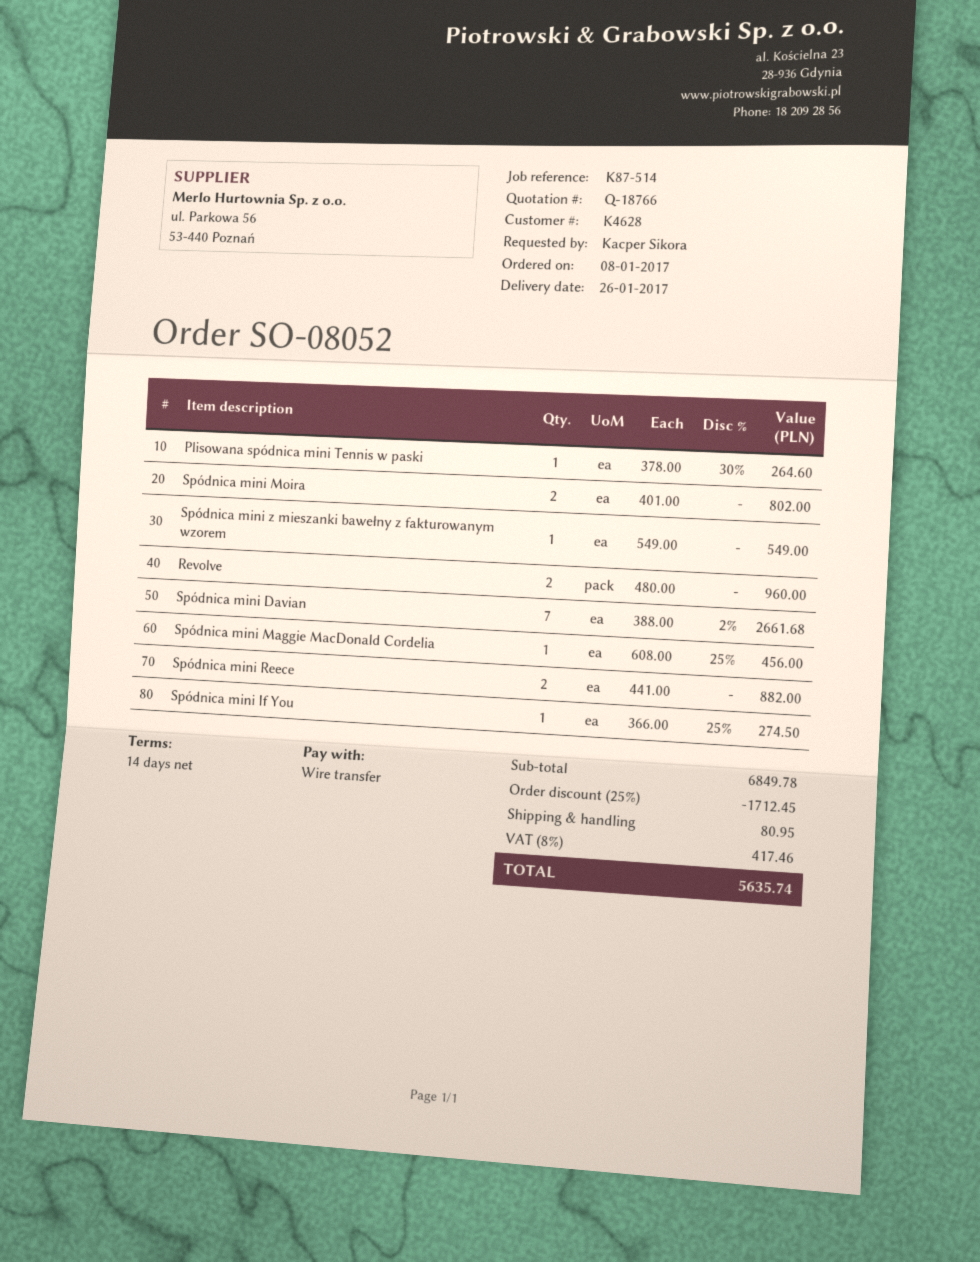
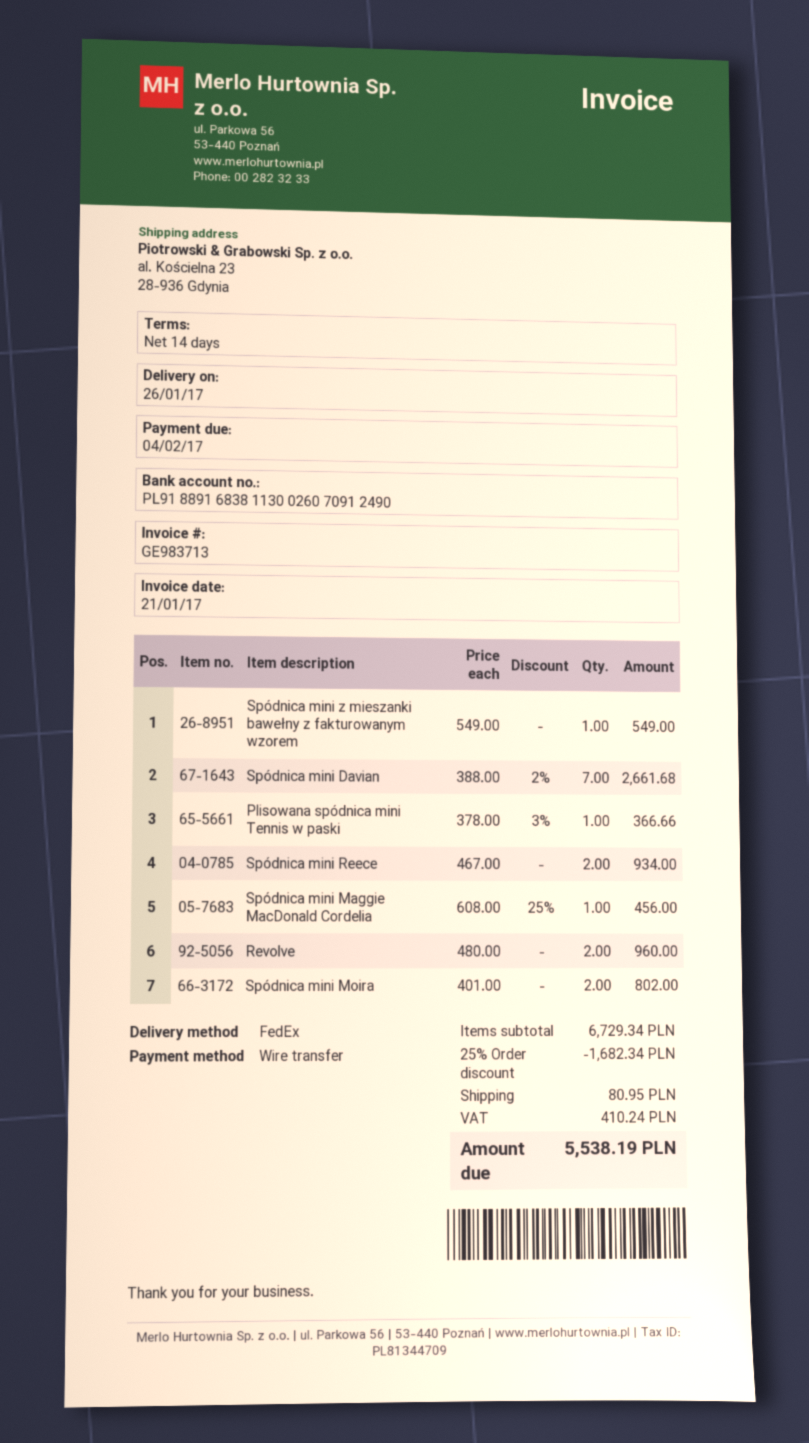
Plisowana spódnica mini Tennis w paski: 1 x 378.00 - 30% = 264.60 -> 1 x 378.00 - 3% = 366.66
Spódnica mini Reece: 2 x 441.00 = 882.00 -> 2 x 467.00 = 934.00
Spódnica mini If You: 1 x 366.00 - 25% = 274.50 -> none
subtotal: 6849.78 -> 6729.34
discount: 25% = 1712.45 -> 25% = 1682.34
tax: 417.46 -> 410.24
total: 5635.74 -> 5538.19

